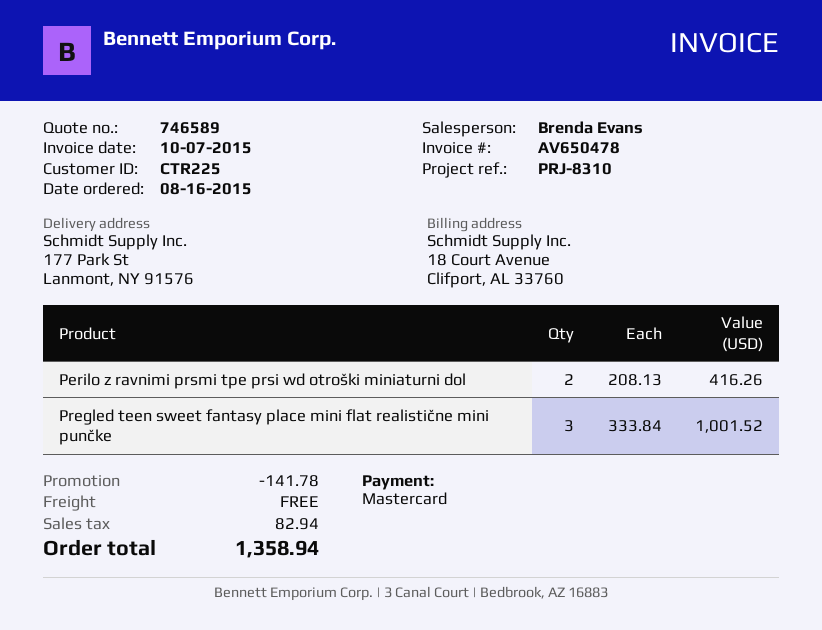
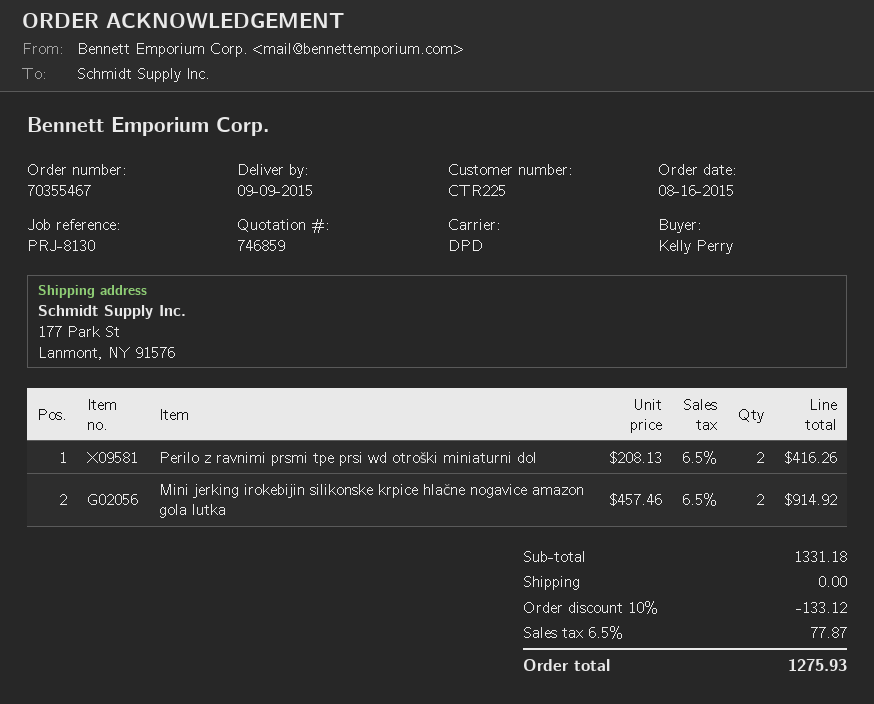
quote number: 746589 -> 746859
reference: PRJ-8310 -> PRJ-8130
Pregled teen sweet fantasy place mini flat realistične mini punčke: 3 x 333.84 = 1001.52 -> none
Mini jerking irokebijin silikonske krpice hlačne nogavice amazon gola lutka: none -> 2 x 457.46 = 914.92
discount: 141.78 -> 133.12
tax: 82.94 -> 77.87
total: 1358.94 -> 1275.93

